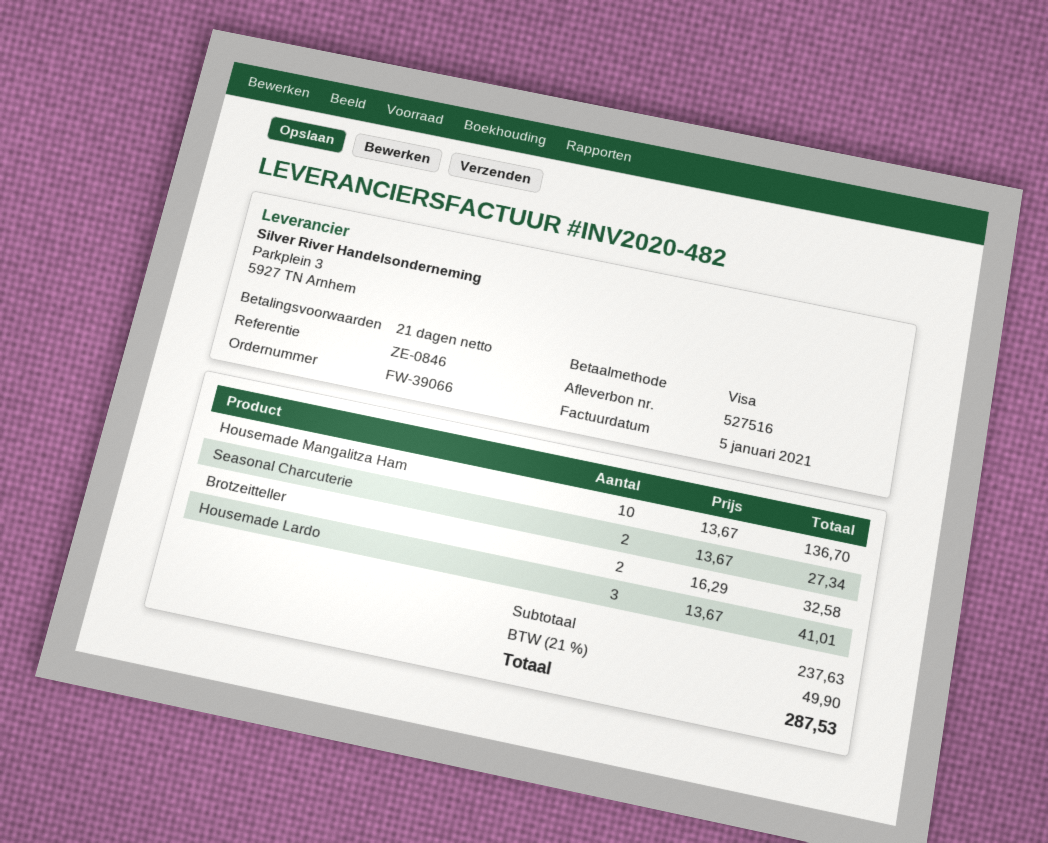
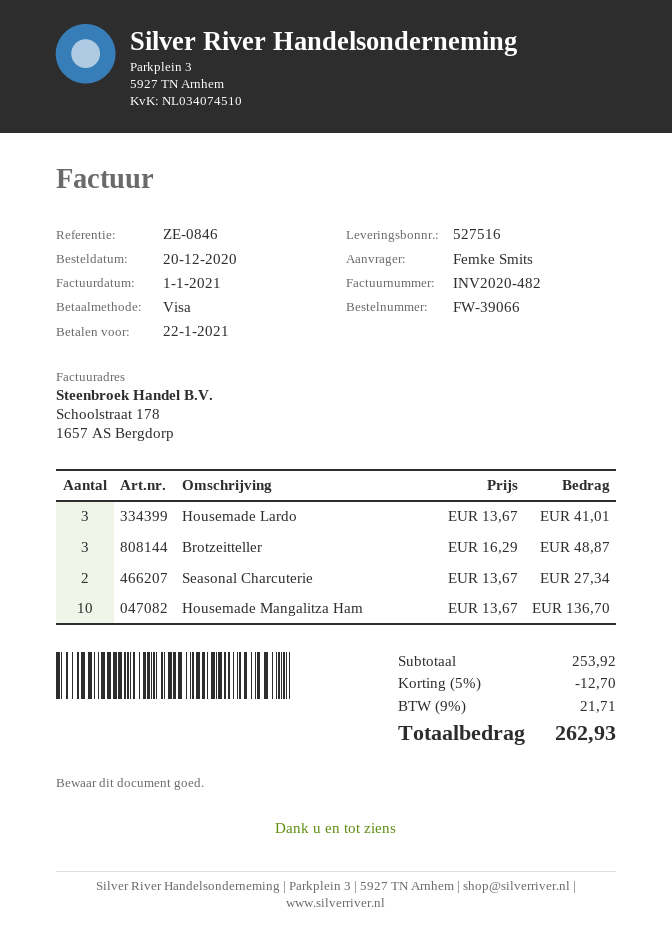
invoice date: 2021-01-05 -> 2021-01-01
Brotzeitteller: 2 x 16.29 = 32.58 -> 3 x 16.29 = 48.87
subtotal: 237.63 -> 253.92
discount: none -> 5% = 12.70
tax: 21% = 49.90 -> 9% = 21.71
total: 287.53 -> 262.93

